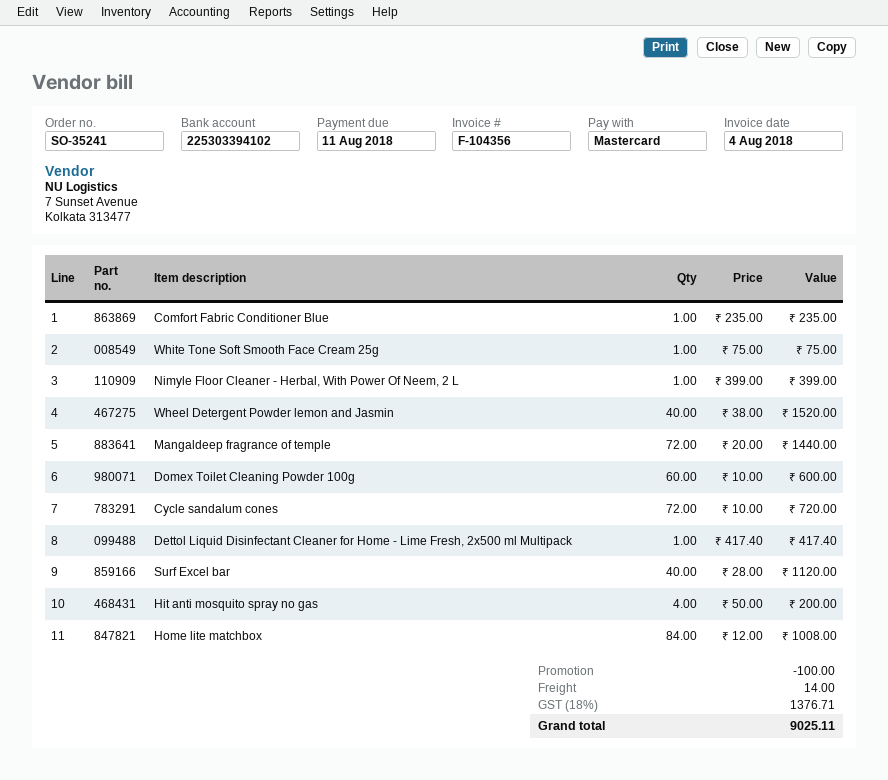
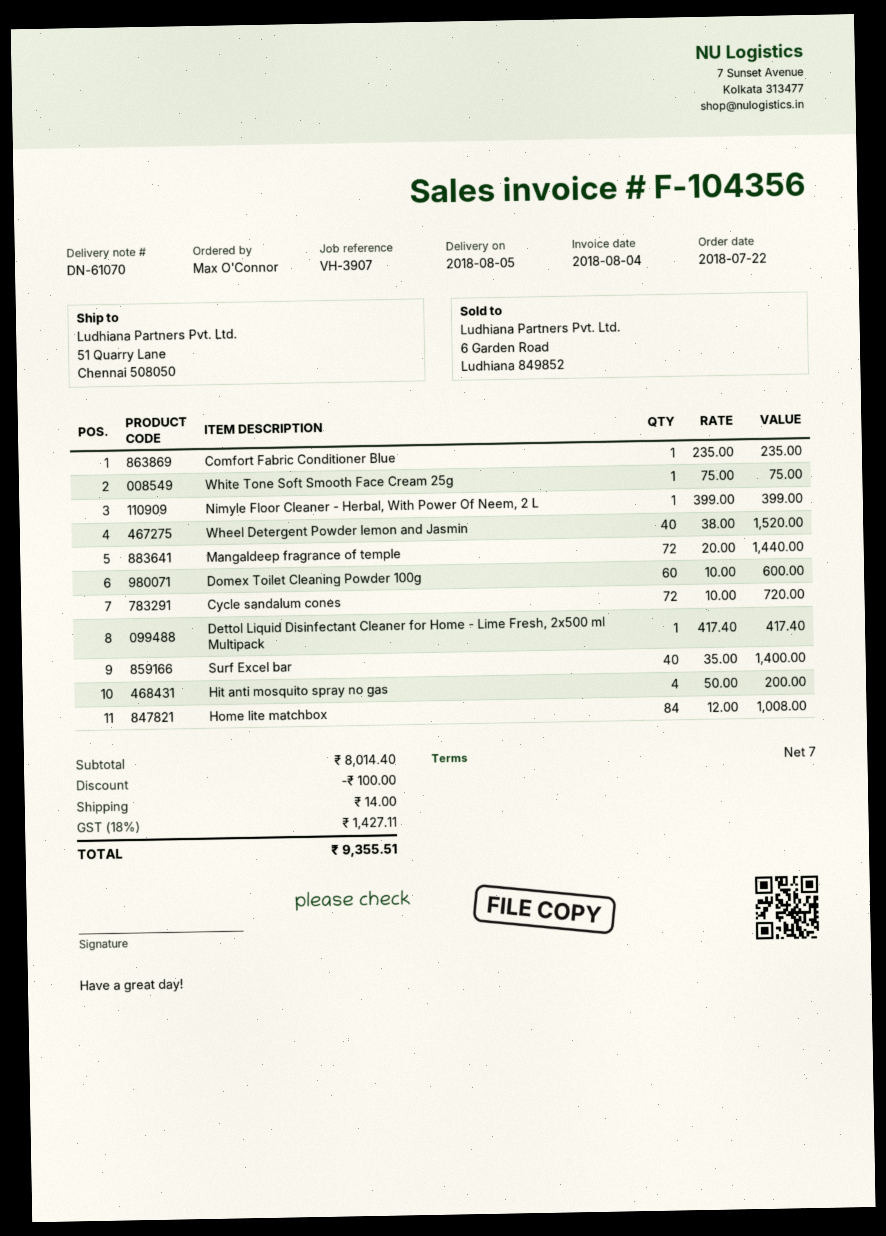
Surf Excel bar: 40 x 28.00 = 1120.00 -> 40 x 35.00 = 1400.00
tax: 18% = 1376.71 -> 18% = 1427.11
total: 9025.11 -> 9355.51

